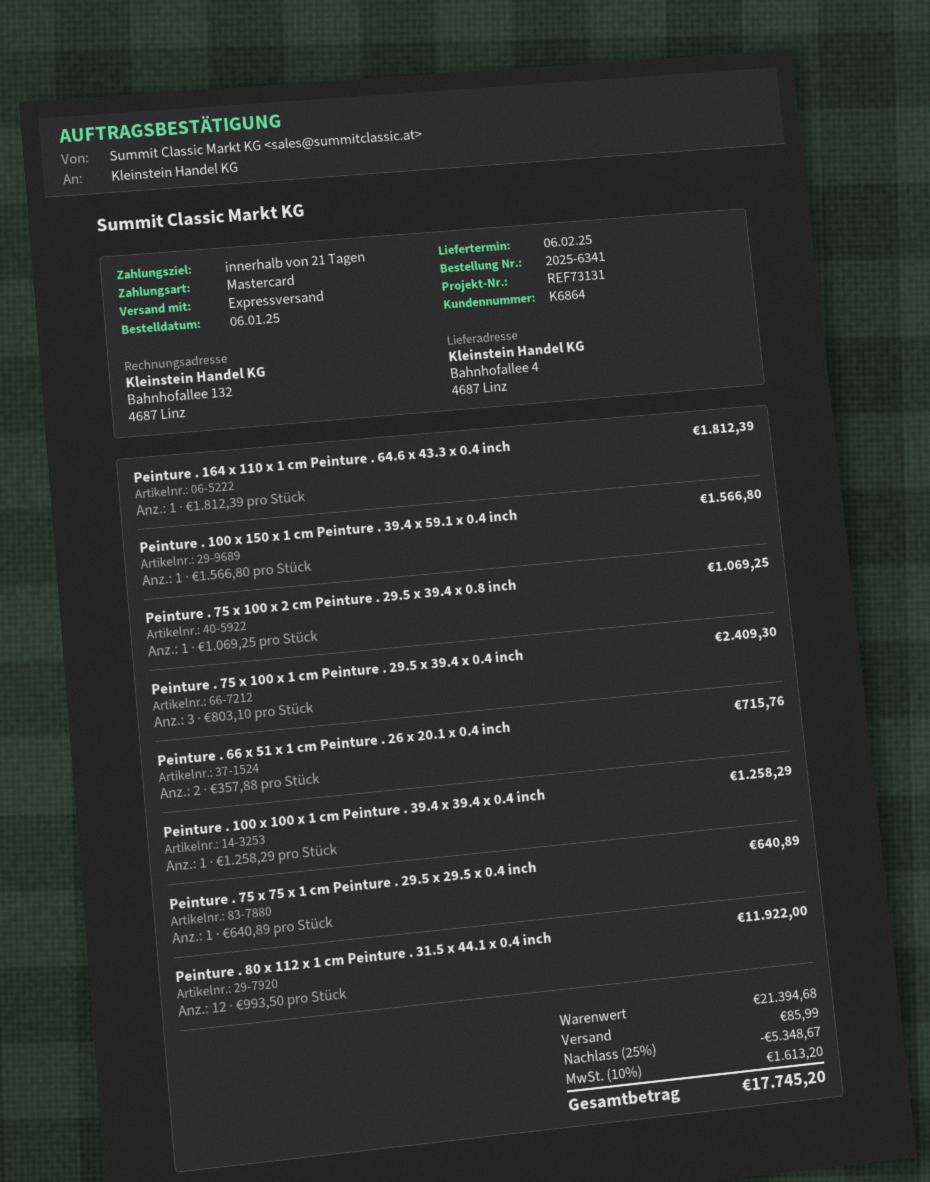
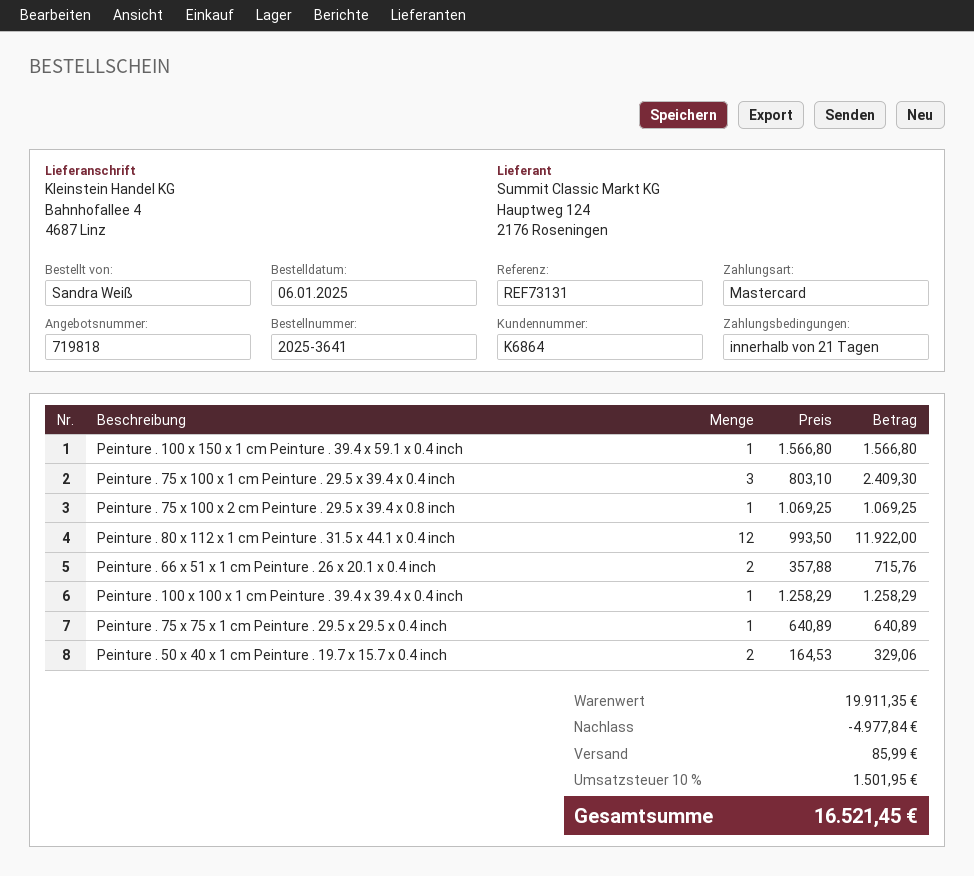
order number: 2025-6341 -> 2025-3641
Peinture . 164 x 110 x 1 cm Peinture . 64.6 x 43.3 x 0.4 inch: 1 x 1812.39 = 1812.39 -> none
Peinture . 50 x 40 x 1 cm Peinture . 19.7 x 15.7 x 0.4 inch: none -> 2 x 164.53 = 329.06
subtotal: 21394.68 -> 19911.35
discount: 5348.67 -> 4977.84
tax: 10% = 1613.20 -> 10% = 1501.95
total: 17745.20 -> 16521.45

